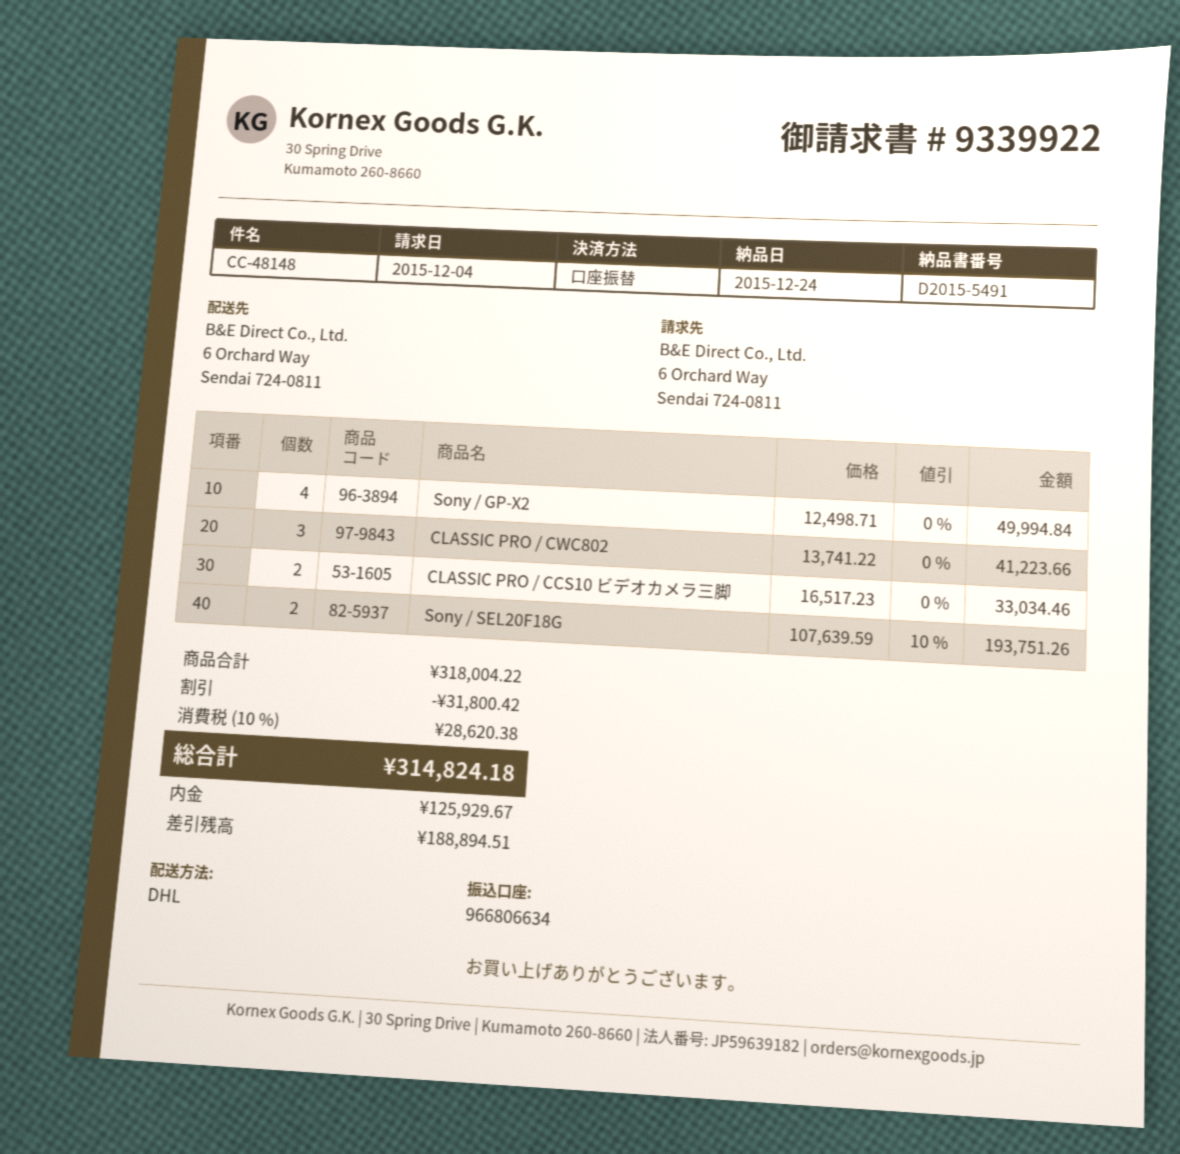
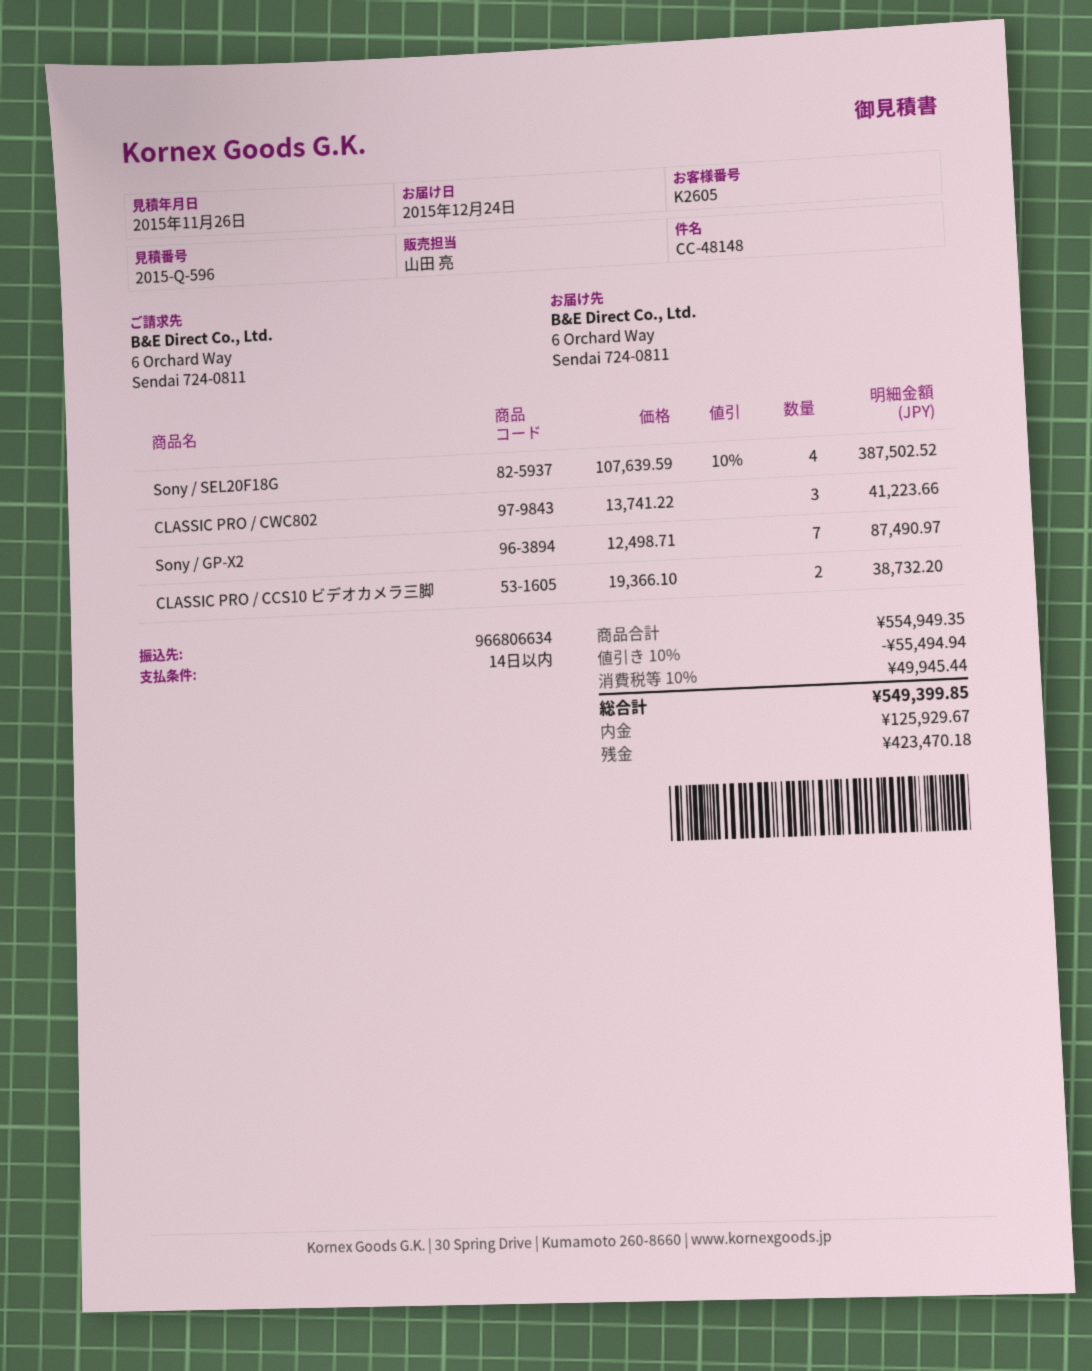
Sony / GP-X2: 4 x 12498.71 = 49994.84 -> 7 x 12498.71 = 87490.97
CLASSIC PRO / CCS10 ビデオカメラ三脚: 2 x 16517.23 = 33034.46 -> 2 x 19366.10 = 38732.20
Sony / SEL20F18G: 2 x 107639.59 - 10% = 193751.26 -> 4 x 107639.59 - 10% = 387502.52
subtotal: 318004.22 -> 554949.35
discount: 31800.42 -> 55494.94
tax: 10% = 28620.38 -> 10% = 49945.44
total: 314824.18 -> 549399.85
balance: 188894.51 -> 423470.18

